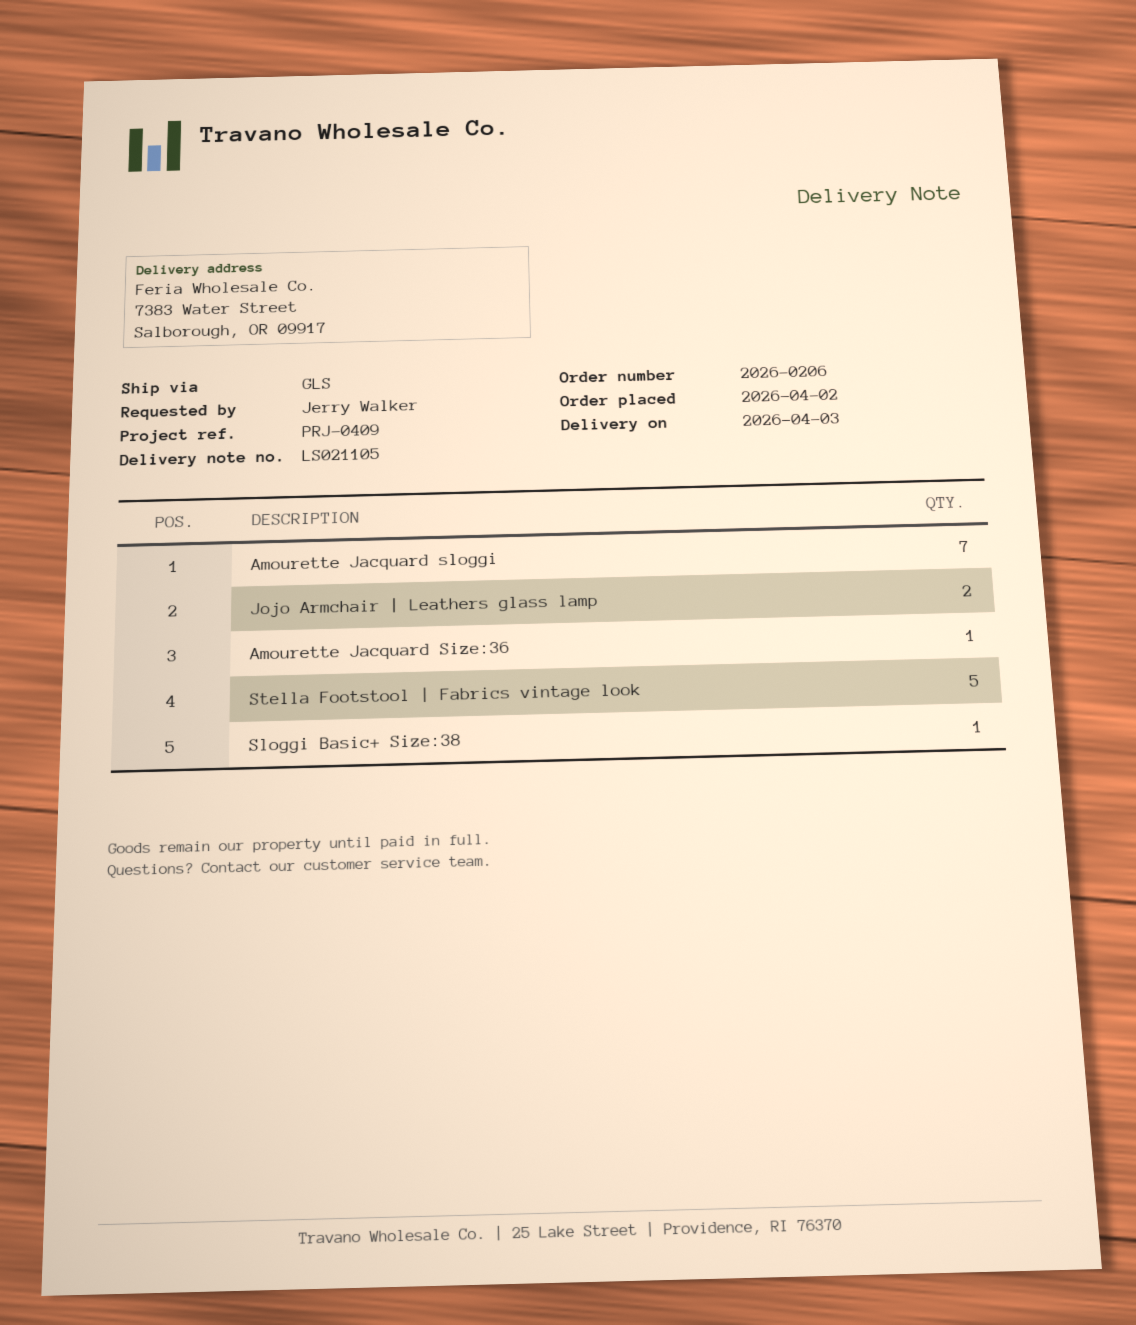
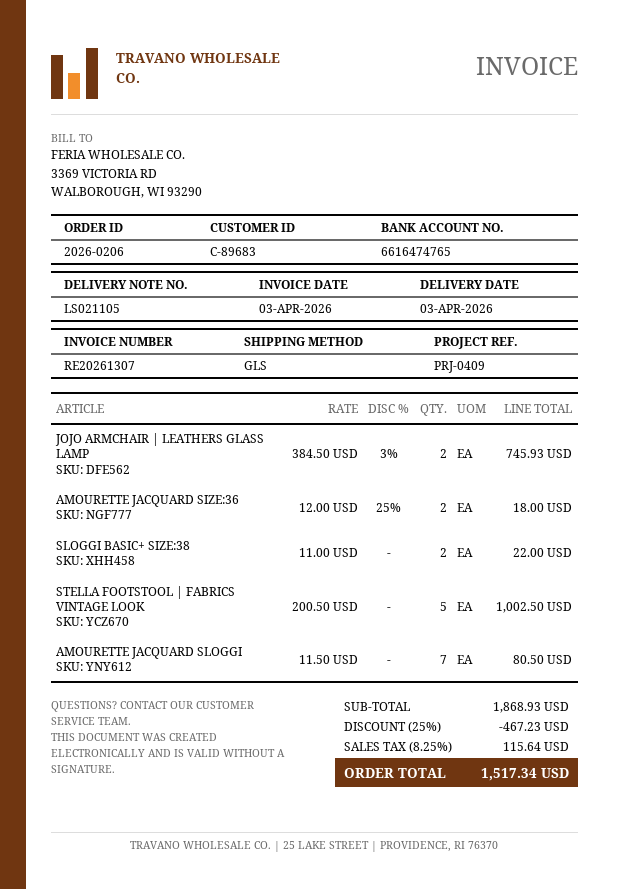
Amourette Jacquard Size:36: 1 -> 2
Sloggi Basic+ Size:38: 1 -> 2

